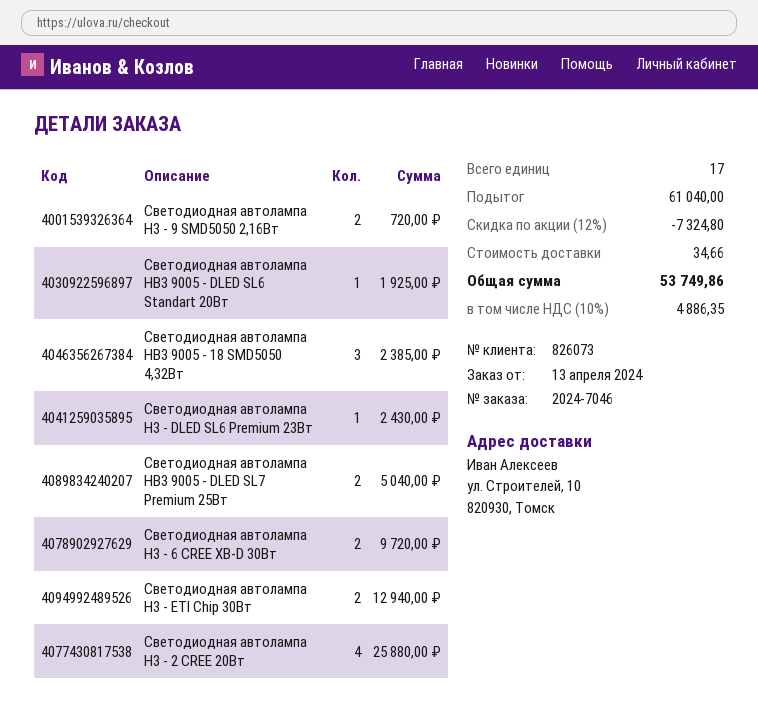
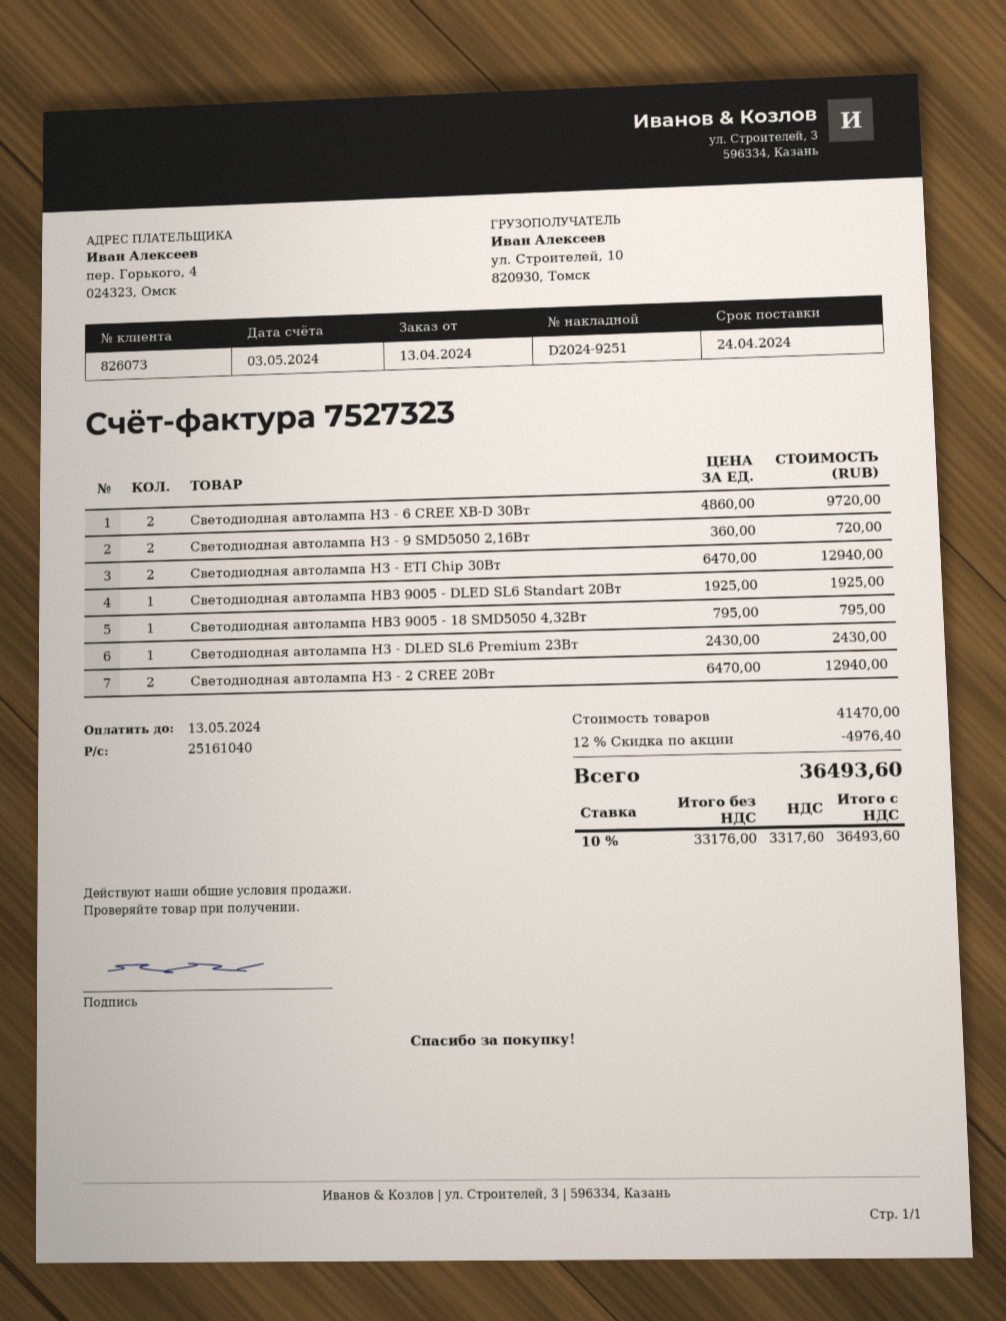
Светодиодная автолампа HB3 9005 - 18 SMD5050 4,32Вт: 3 for 2385.00 -> 1 for 795.00
Светодиодная автолампа HB3 9005 - DLED SL7 Premium 25Вт: 2 for 5040.00 -> none
Светодиодная автолампа Н3 - 2 CREE 20Вт: 4 for 25880.00 -> 2 for 12940.00
subtotal: 61040.00 -> 41470.00
discount: 12% = 7324.80 -> 12% = 4976.40
shipping: 34.66 -> none
tax: 10% = 4886.35 -> 10% = 3317.60
total: 53749.86 -> 36493.60

